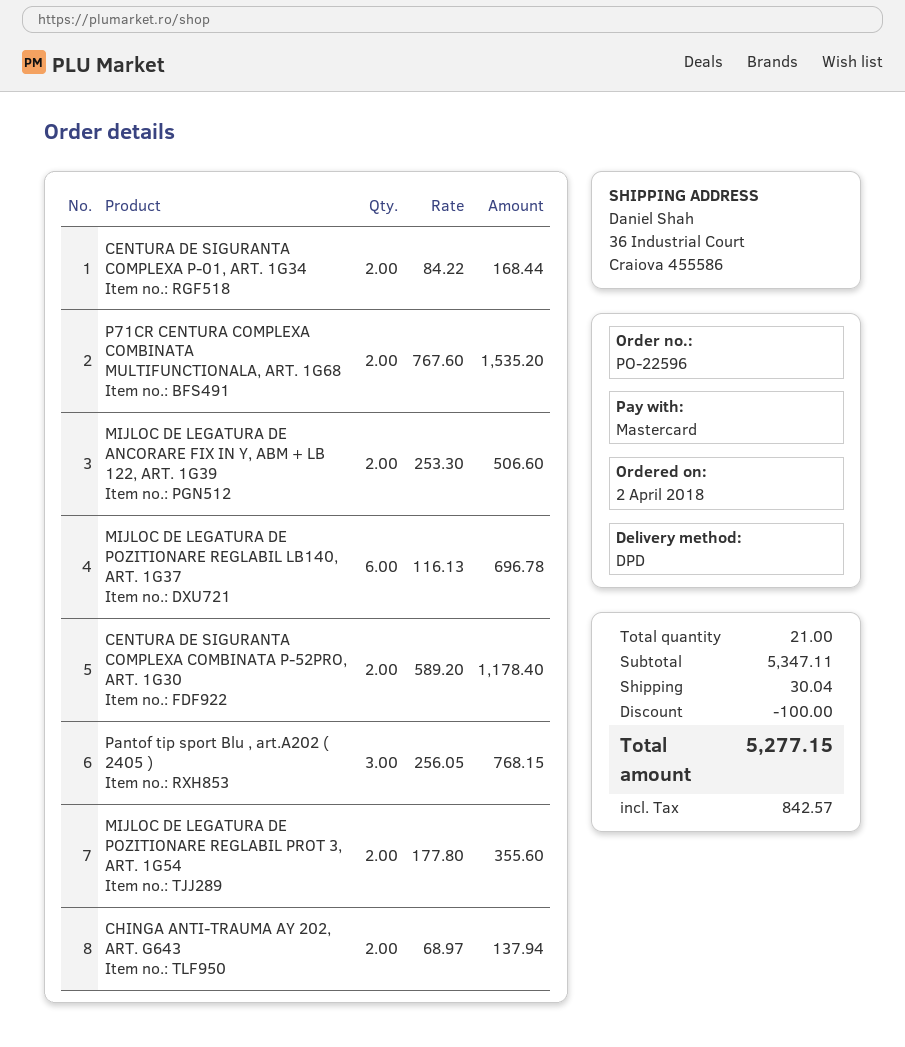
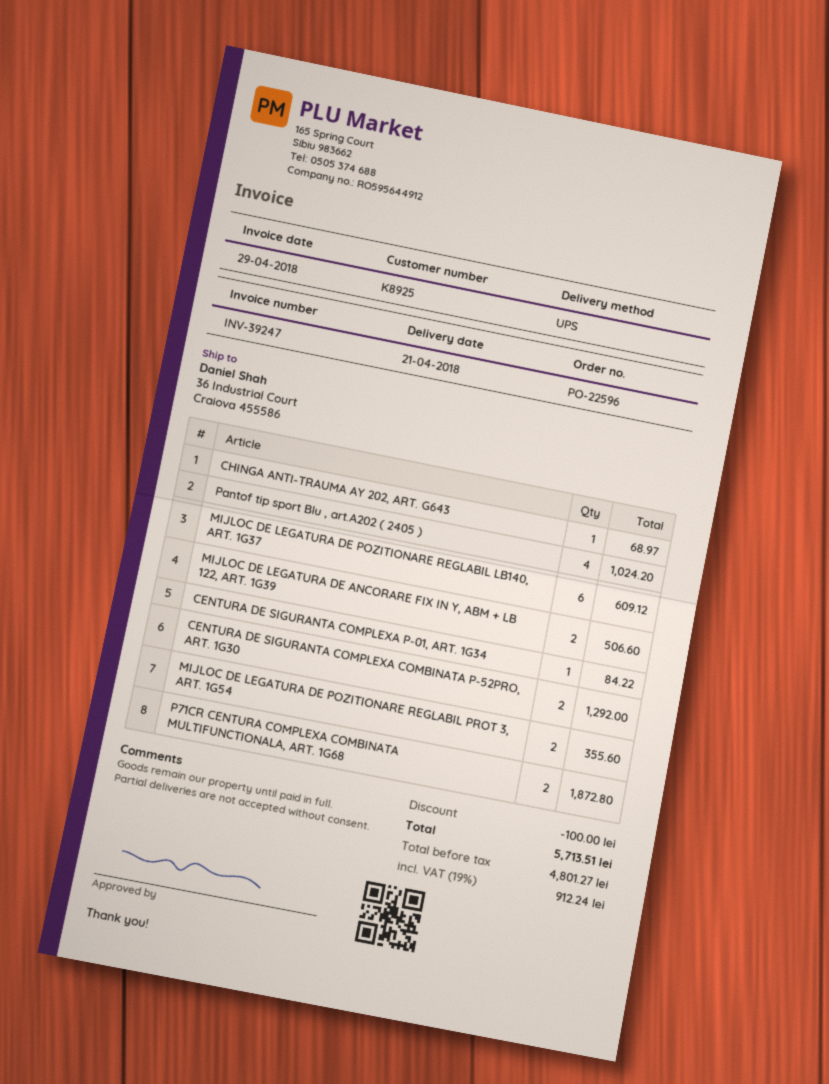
shipping method: DPD -> UPS
CENTURA DE SIGURANTA COMPLEXA P-01, ART. 1G34: 2 for 168.44 -> 1 for 84.22
P71CR CENTURA COMPLEXA COMBINATA MULTIFUNCTIONALA, ART. 1G68: 2 for 1535.20 -> 2 for 1872.80
MIJLOC DE LEGATURA DE POZITIONARE REGLABIL LB140, ART. 1G37: 6 for 696.78 -> 6 for 609.12
CENTURA DE SIGURANTA COMPLEXA COMBINATA P-52PRO, ART. 1G30: 2 for 1178.40 -> 2 for 1292.00
Pantof tip sport Blu , art.A202 ( 2405 ): 3 for 768.15 -> 4 for 1024.20
CHINGA ANTI-TRAUMA AY 202, ART. G643: 2 for 137.94 -> 1 for 68.97
shipping: 30.04 -> none
tax: 842.57 -> 912.24
total: 5277.15 -> 5713.51

